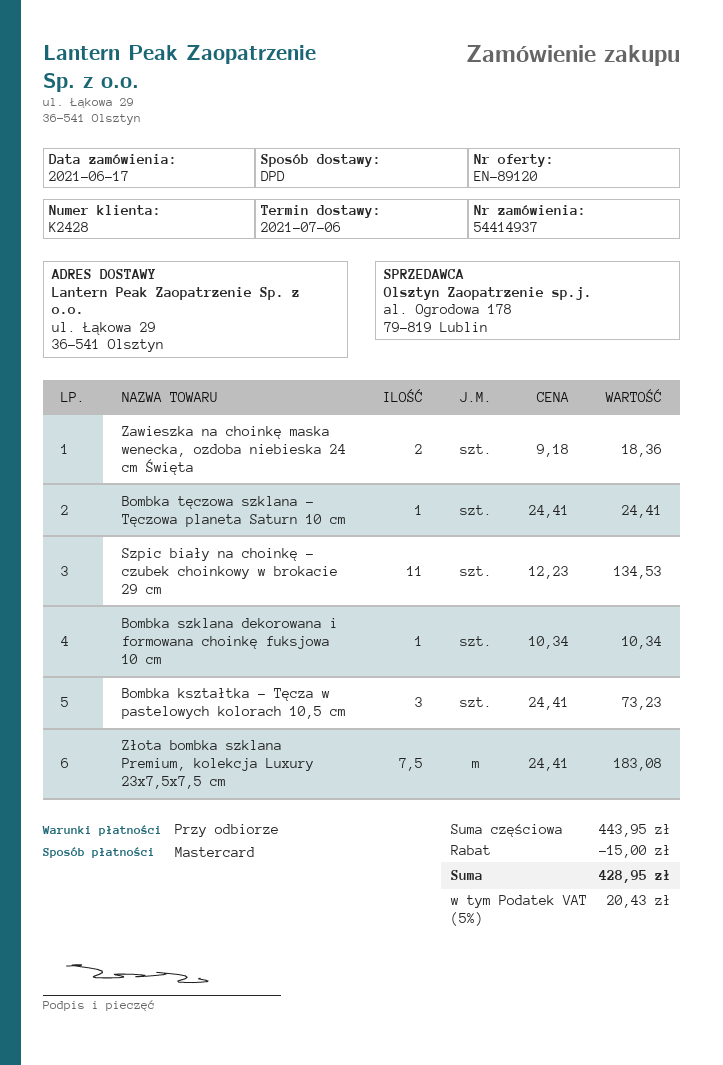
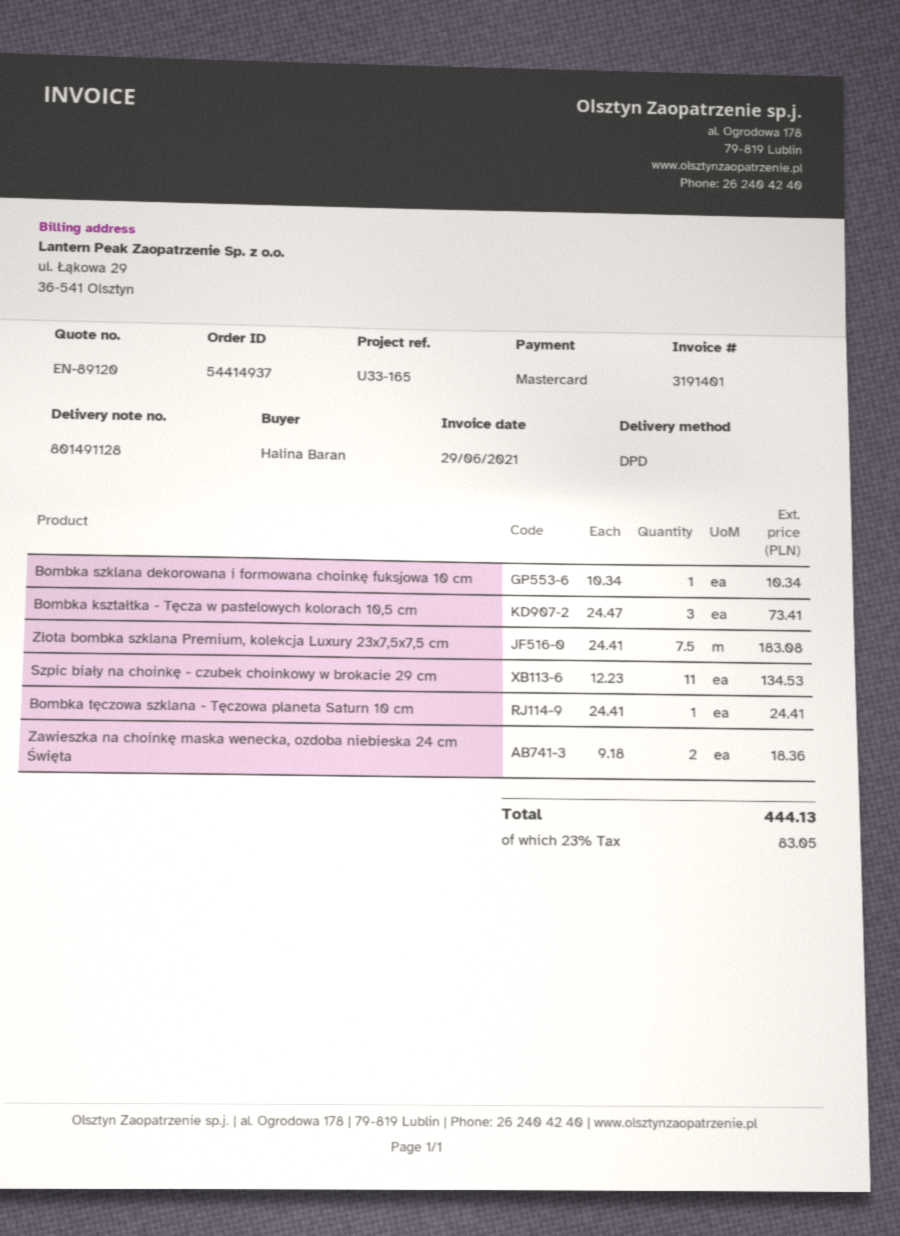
Bombka kształtka - Tęcza w pastelowych kolorach 10,5 cm: 3 x 24.41 = 73.23 -> 3 x 24.47 = 73.41
discount: 15.00 -> none
tax: 5% = 20.43 -> 23% = 83.05
total: 428.95 -> 444.13

